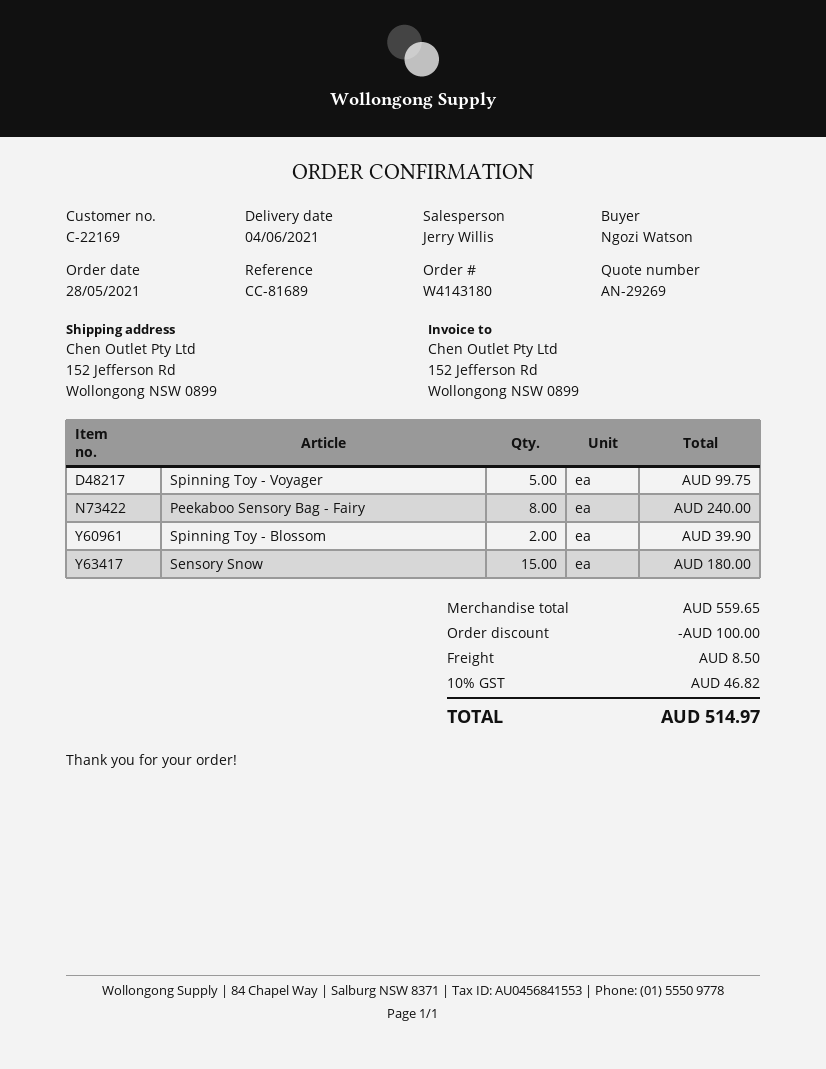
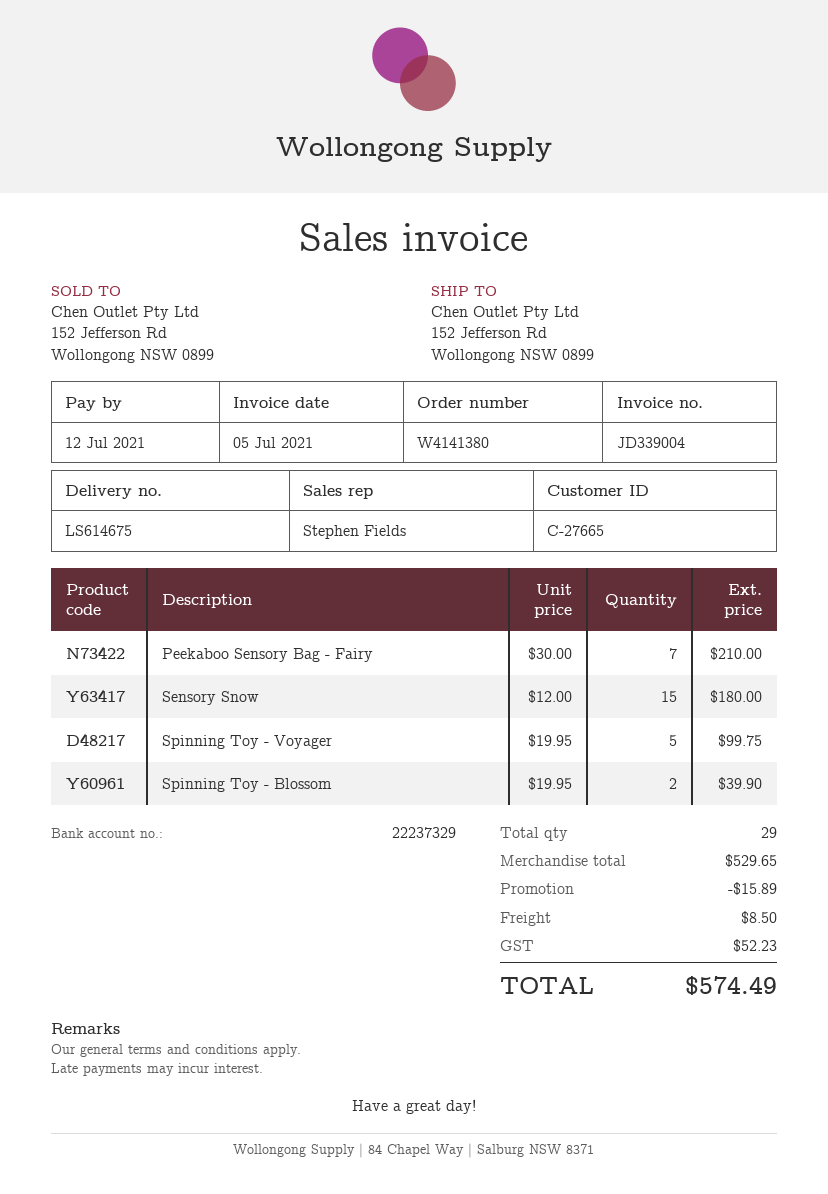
order number: W4143180 -> W4141380
customer number: C-22169 -> C-27665
sales rep: Jerry Willis -> Stephen Fields
Peekaboo Sensory Bag - Fairy: 8 for 240.00 -> 7 for 210.00
subtotal: 559.65 -> 529.65
discount: 100.00 -> 15.89
tax: 46.82 -> 52.23
total: 514.97 -> 574.49

